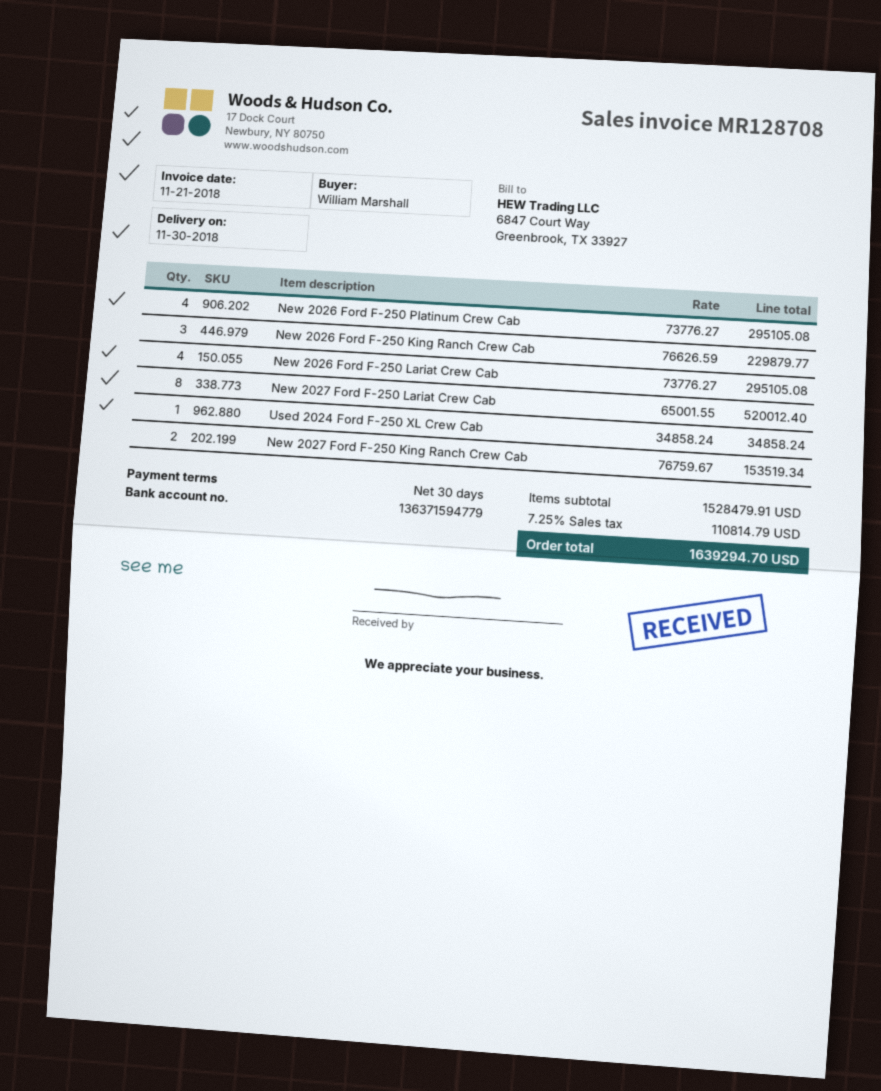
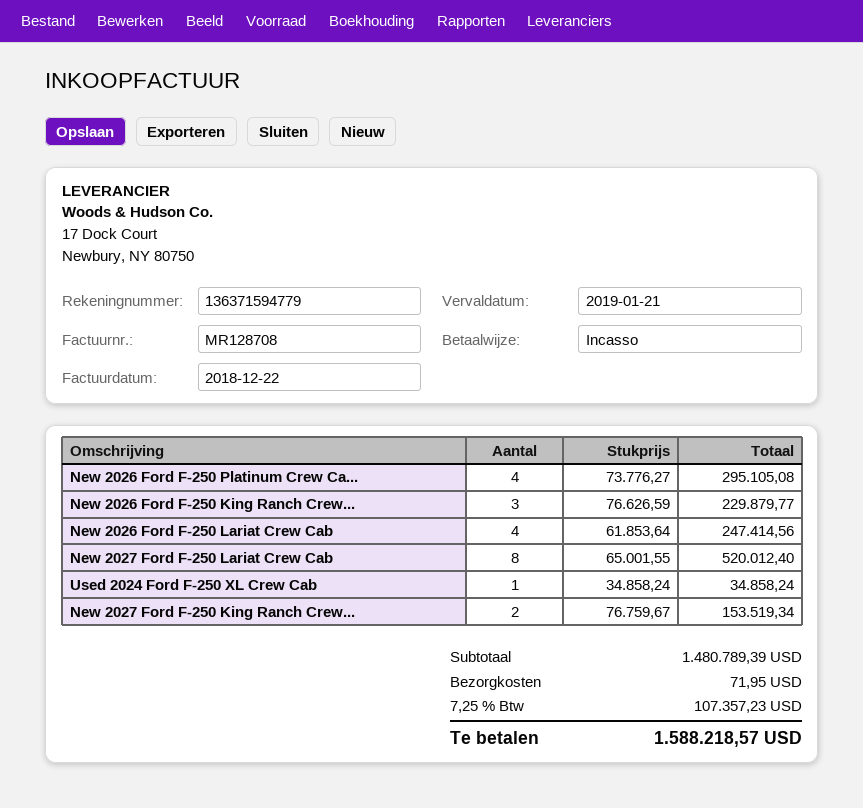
invoice date: 2018-11-21 -> 2018-12-22
New 2026 Ford F-250 Lariat Crew Cab: 4 x 73776.27 = 295105.08 -> 4 x 61853.64 = 247414.56
subtotal: 1528479.91 -> 1480789.39
shipping: none -> 71.95
tax: 7.25% = 110814.79 -> 7.25% = 107357.23
total: 1639294.70 -> 1588218.57

